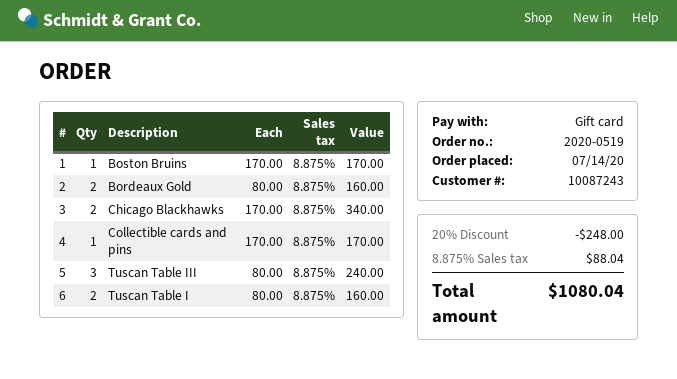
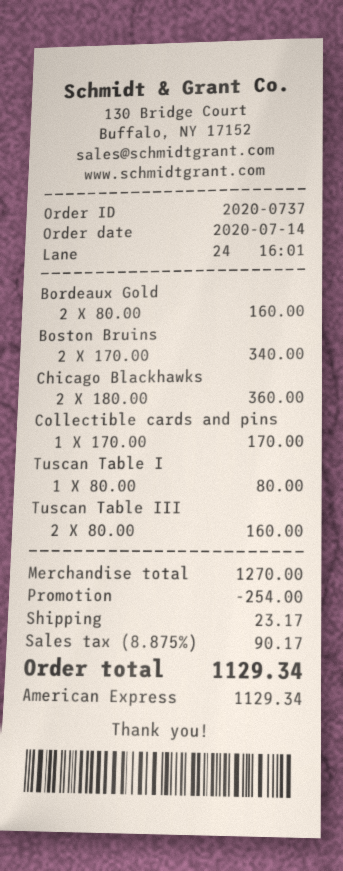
order number: 2020-0519 -> 2020-0737
payment method: gift card -> American Express
Boston Bruins: 1 x 170.00 = 170.00 -> 2 x 170.00 = 340.00
Chicago Blackhawks: 2 x 170.00 = 340.00 -> 2 x 180.00 = 360.00
Tuscan Table III: 3 x 80.00 = 240.00 -> 2 x 80.00 = 160.00
Tuscan Table I: 2 x 80.00 = 160.00 -> 1 x 80.00 = 80.00
discount: 248.00 -> 254.00
shipping: none -> 23.17
tax: 8.875% = 88.04 -> 8.875% = 90.17
total: 1080.04 -> 1129.34

